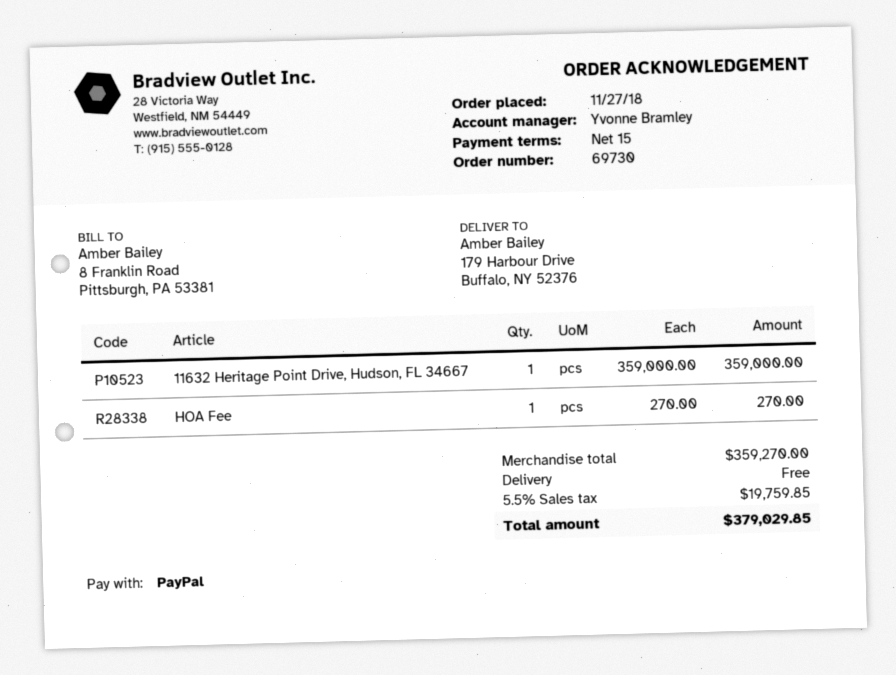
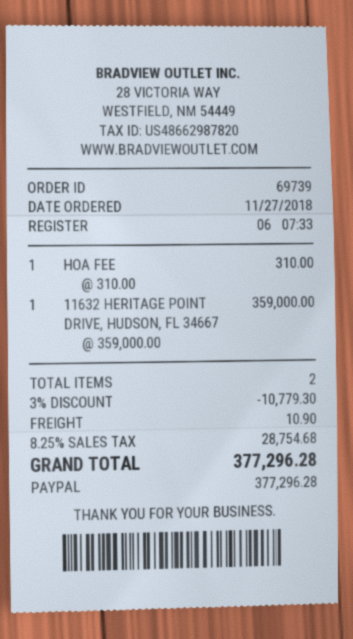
order number: 69730 -> 69739
HOA Fee: 1 x 270.00 = 270.00 -> 1 x 310.00 = 310.00
discount: none -> 3% = 10779.30
shipping: 0.00 -> 10.90
tax: 5.5% = 19759.85 -> 8.25% = 28754.68
total: 379029.85 -> 377296.28

